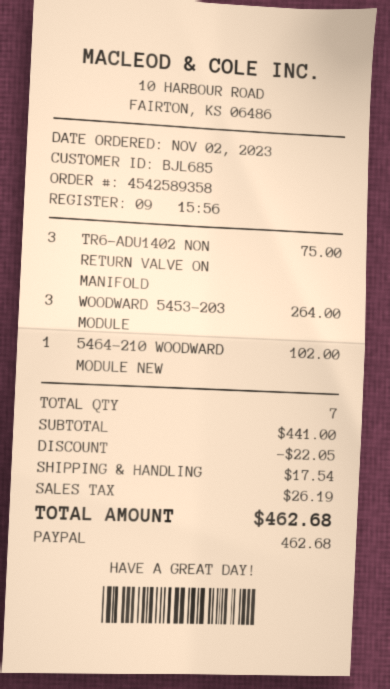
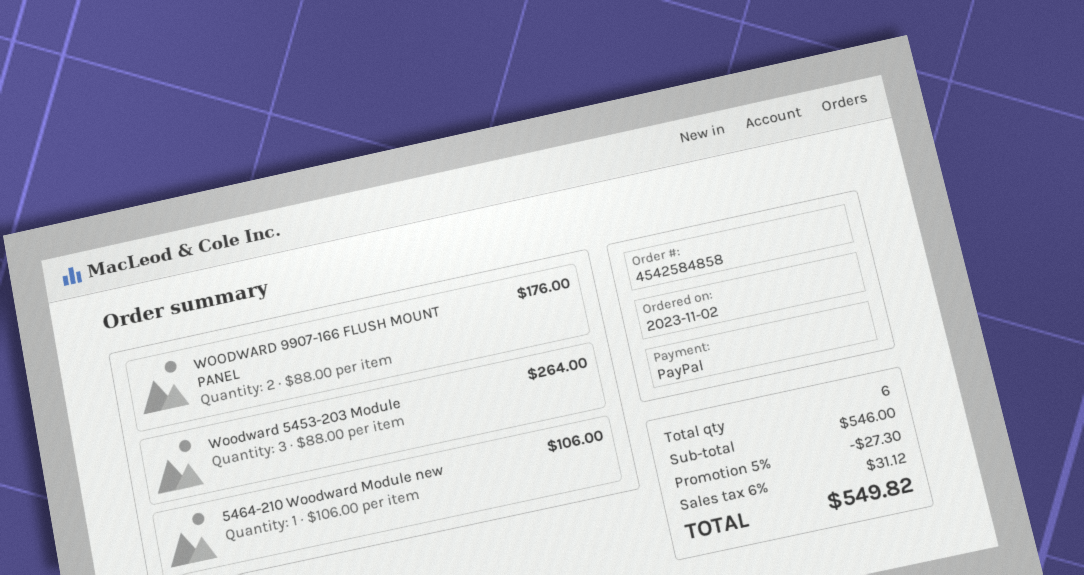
order number: 4542589358 -> 4542584858
TR6-ADU1402 NON RETURN VALVE ON MANIFOLD: 3 for 75.00 -> none
5464-210 WOODWARD MODULE NEW: 1 for 102.00 -> 1 for 106.00
WOODWARD 9907-166 FLUSH MOUNT PANEL: none -> 2 for 176.00
total quantity: 7 -> 6
subtotal: 441.00 -> 546.00
discount: 22.05 -> 27.30
shipping: 17.54 -> none
tax: 26.19 -> 31.12
total: 462.68 -> 549.82

